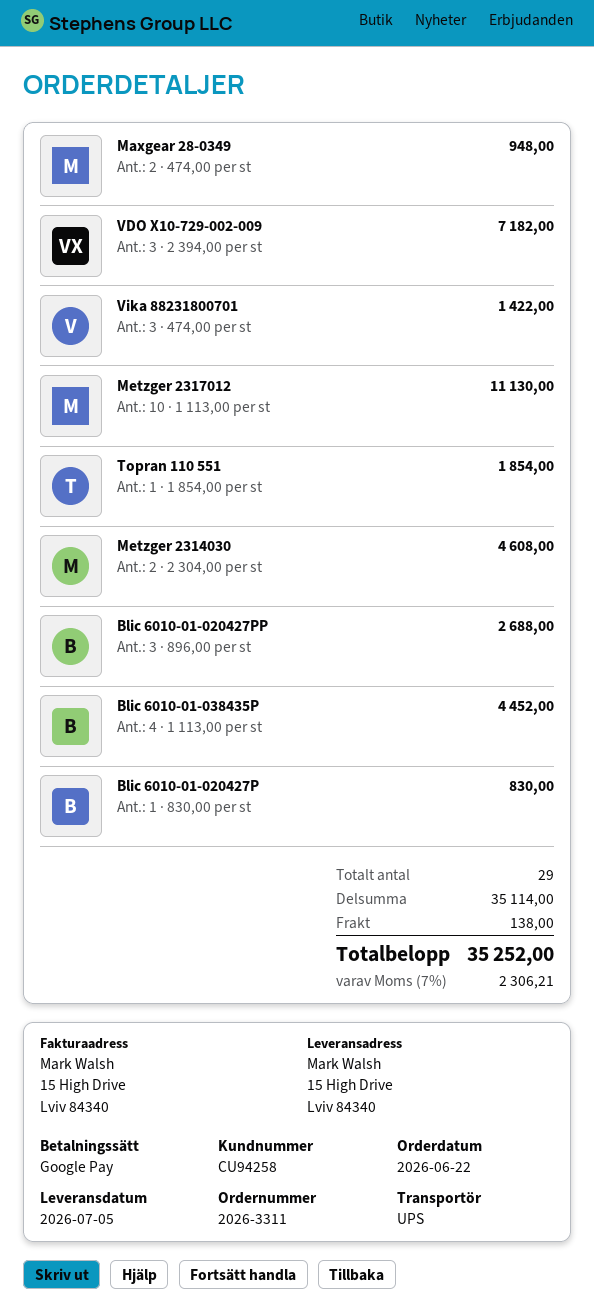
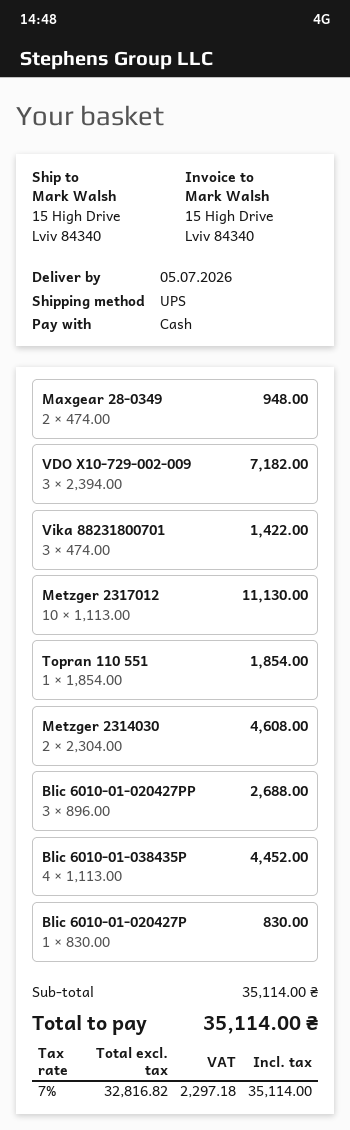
payment method: Google Pay -> cash
shipping: 138.00 -> none
tax: 7% = 2306.21 -> 7% = 2297.18
total: 35252.00 -> 35114.00

